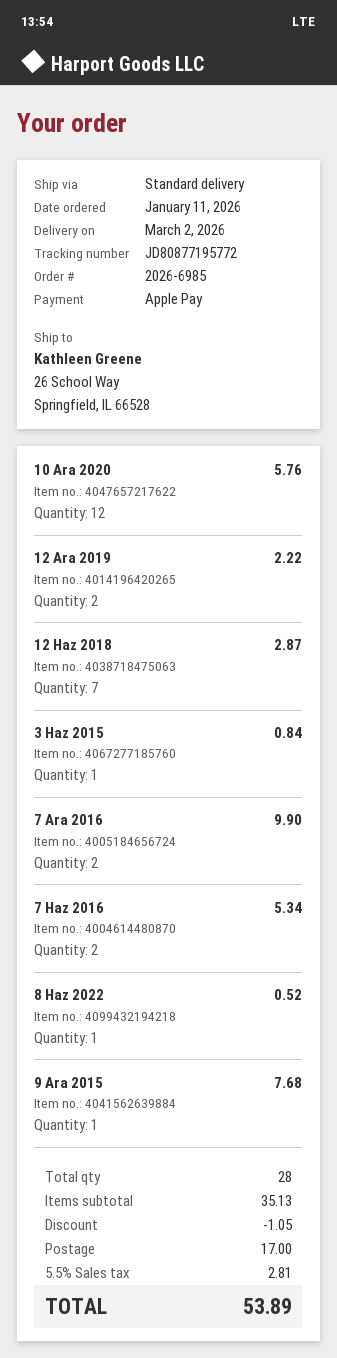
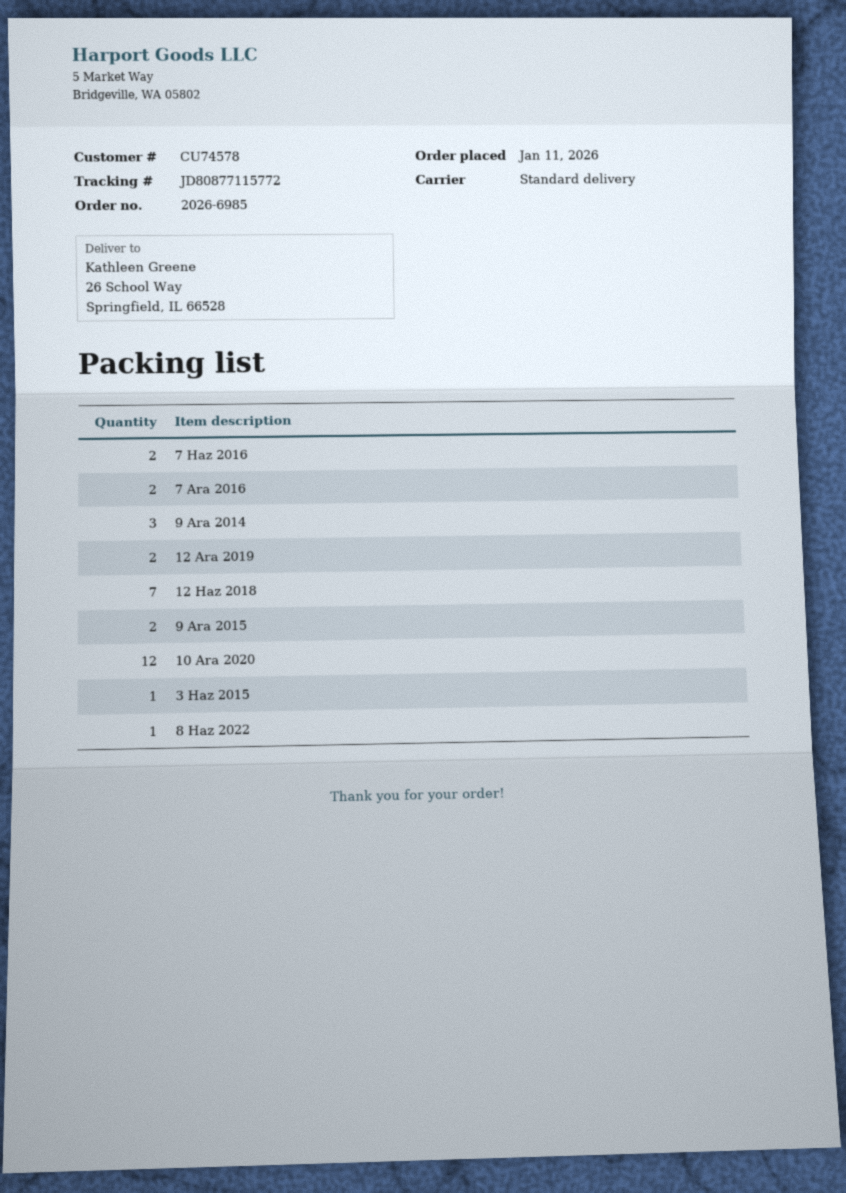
tracking number: JD80877195772 -> JD80877115772
9 Ara 2015: 1 -> 2
9 Ara 2014: none -> 3

